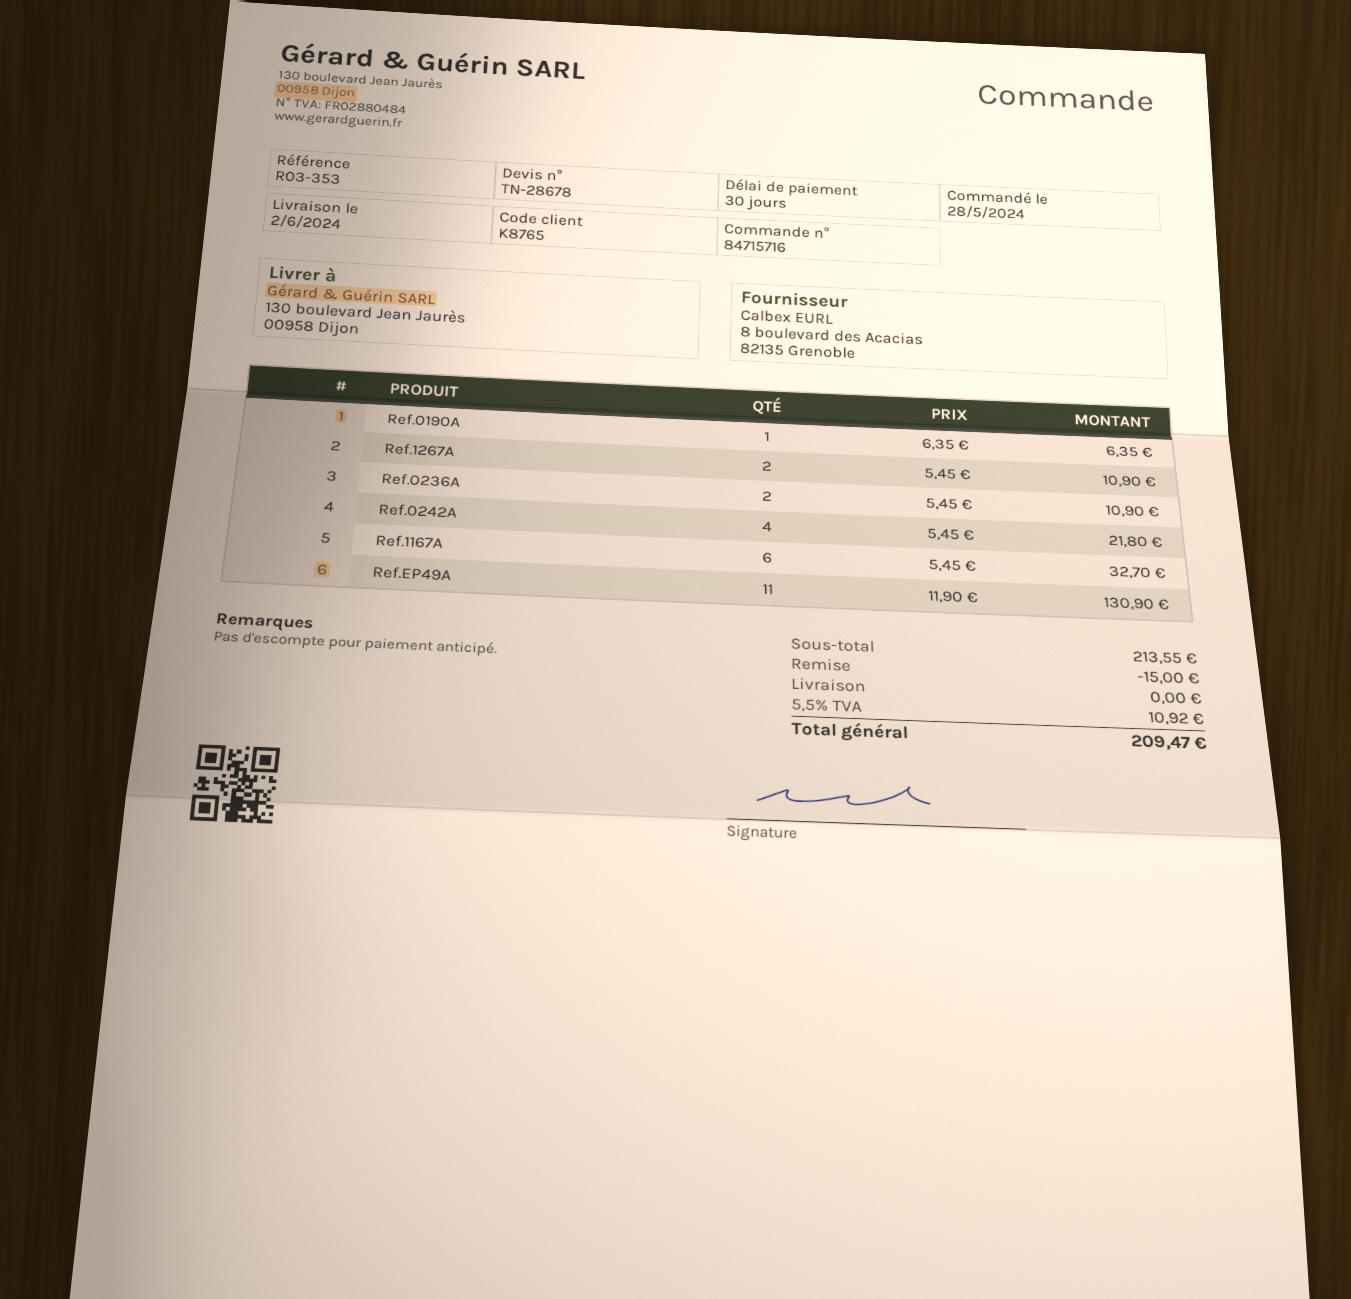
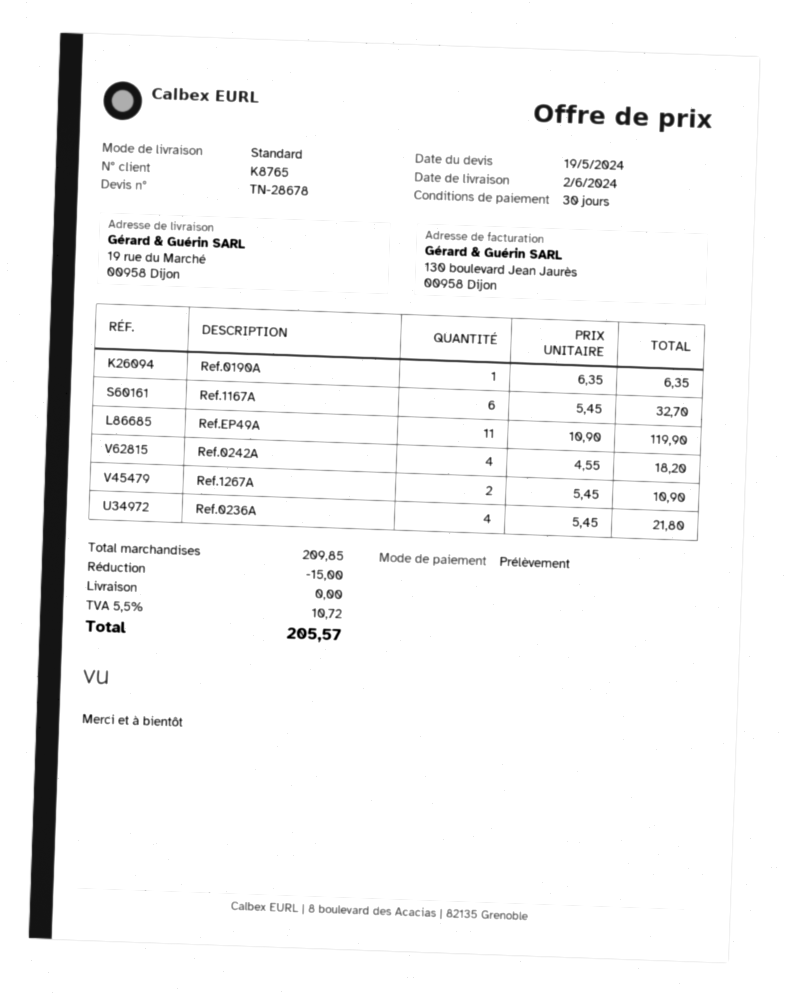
ship to: 130 boulevard Jean Jaurès, 00958 Dijon -> 19 rue du Marché, 00958 Dijon
Ref.0236A: 2 x 5.45 = 10.90 -> 4 x 5.45 = 21.80
Ref.0242A: 4 x 5.45 = 21.80 -> 4 x 4.55 = 18.20
Ref.EP49A: 11 x 11.90 = 130.90 -> 11 x 10.90 = 119.90
subtotal: 213.55 -> 209.85
tax: 5.5% = 10.92 -> 5.5% = 10.72
total: 209.47 -> 205.57

